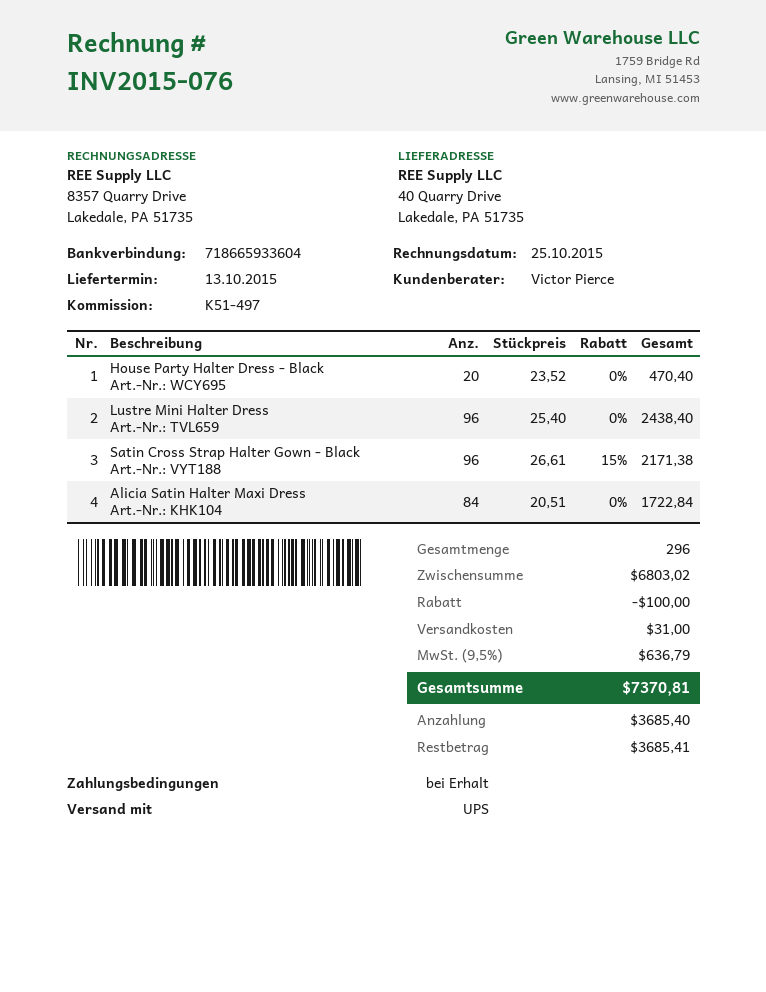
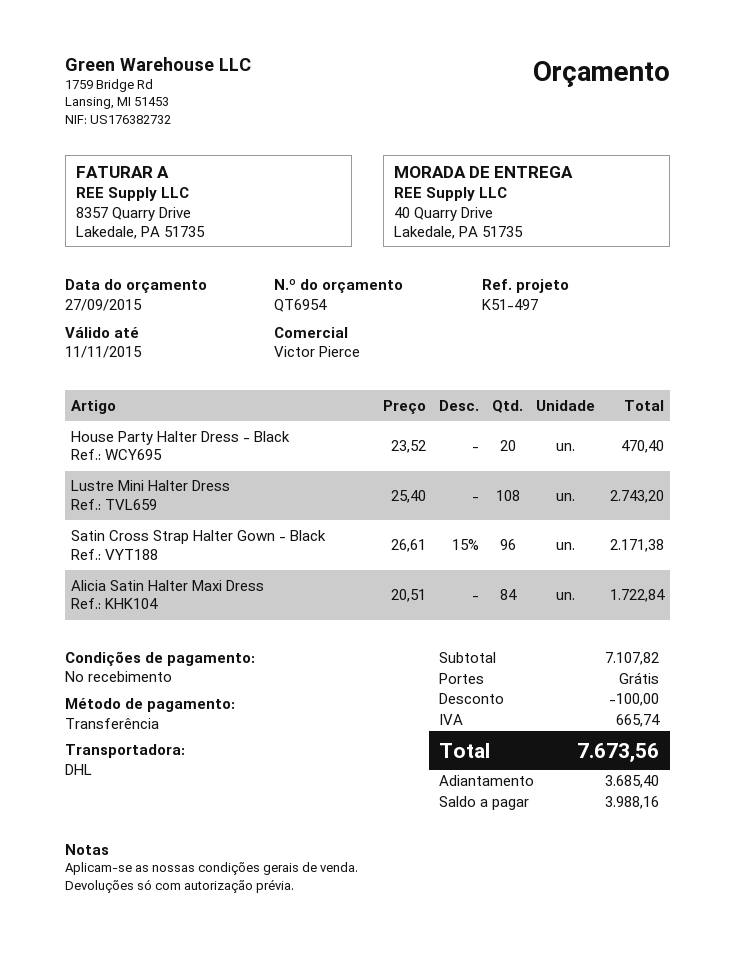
shipping method: UPS -> DHL
Lustre Mini Halter Dress: 96 x 25.40 = 2438.40 -> 108 x 25.40 = 2743.20
subtotal: 6803.02 -> 7107.82
shipping: 31.00 -> 0.00
tax: 636.79 -> 665.74
total: 7370.81 -> 7673.56
balance: 3685.41 -> 3988.16

